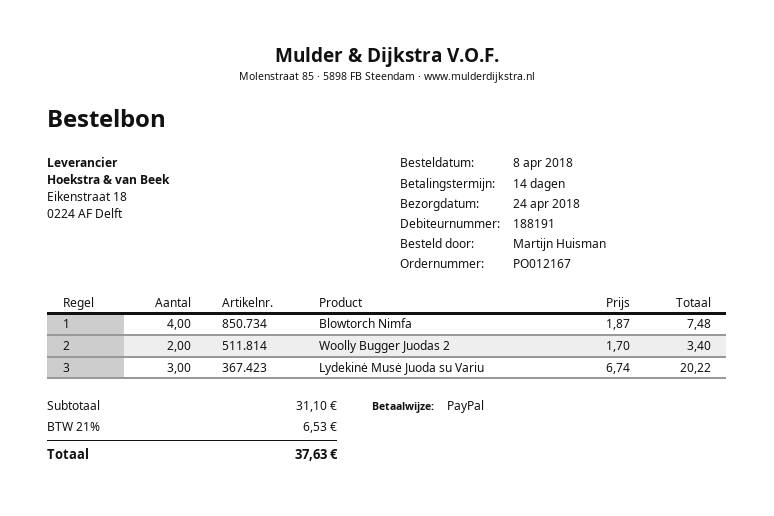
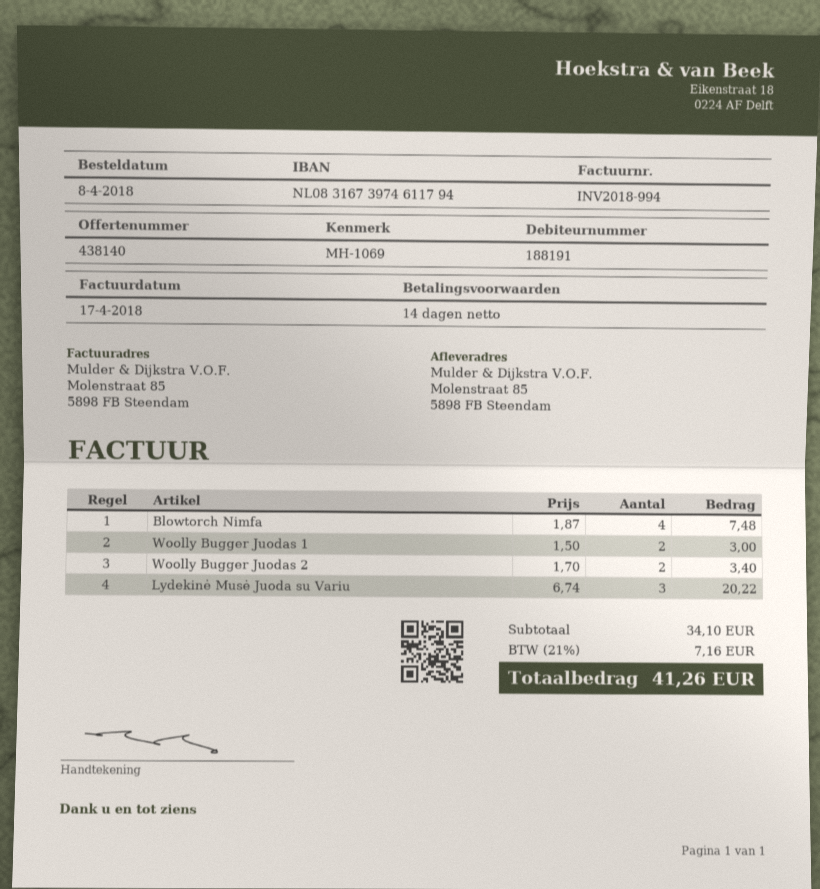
Woolly Bugger Juodas 1: none -> 2 x 1.50 = 3.00
subtotal: 31.10 -> 34.10
tax: 21% = 6.53 -> 21% = 7.16
total: 37.63 -> 41.26

